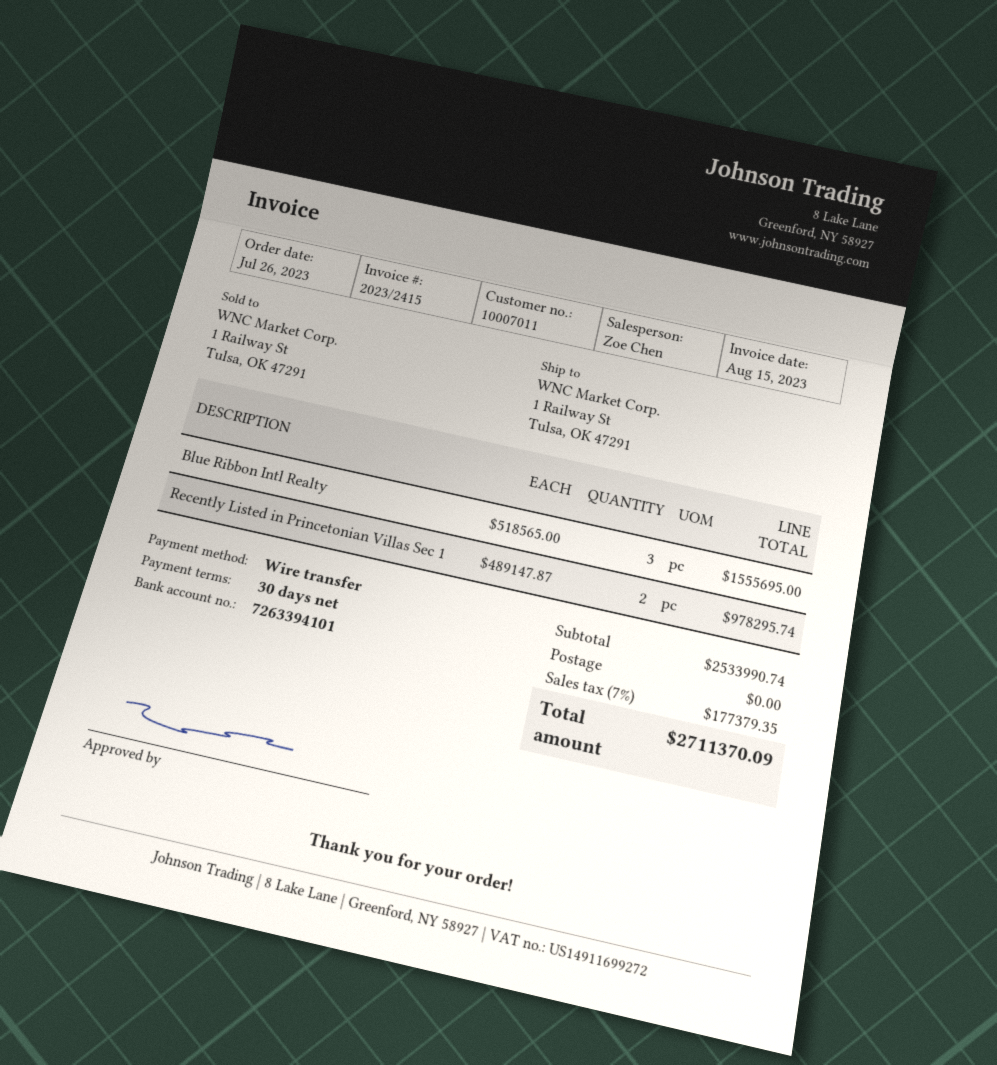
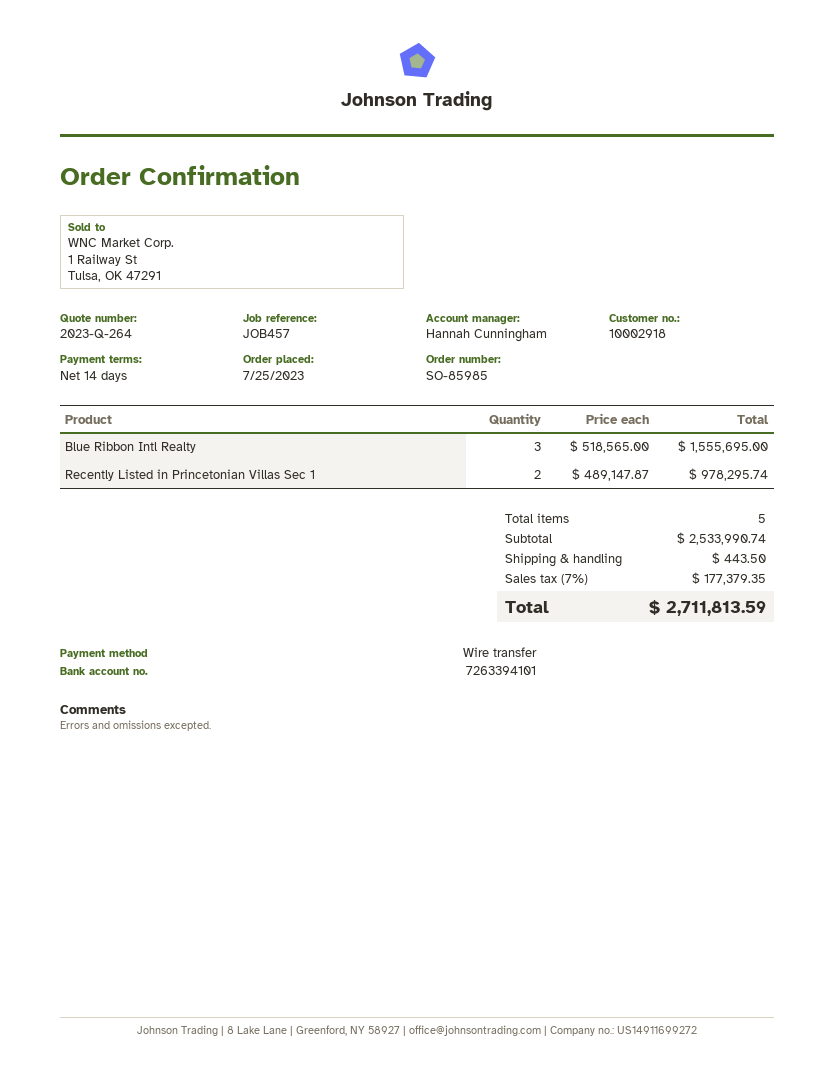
order date: 2023-07-26 -> 2023-07-25
payment terms: 30 days -> 14 days
customer number: 10007011 -> 10002918
sales rep: Zoe Chen -> Hannah Cunningham
shipping: 0.00 -> 443.50
total: 2711370.09 -> 2711813.59

